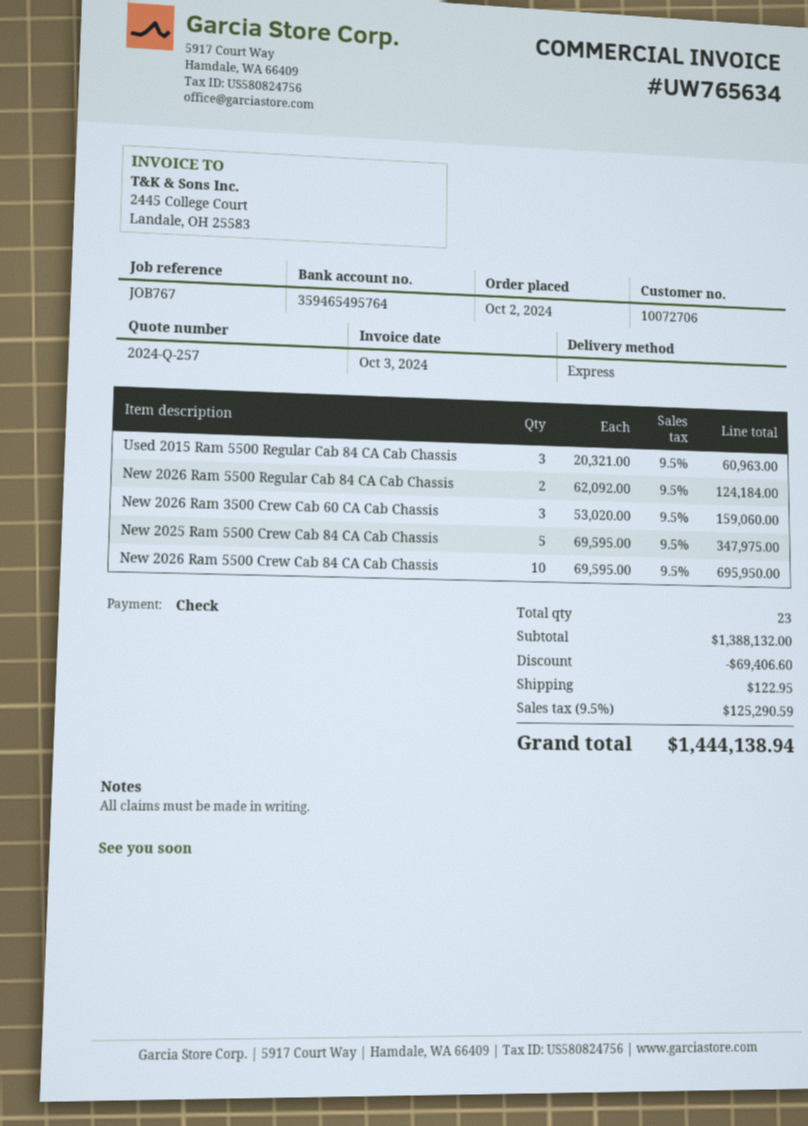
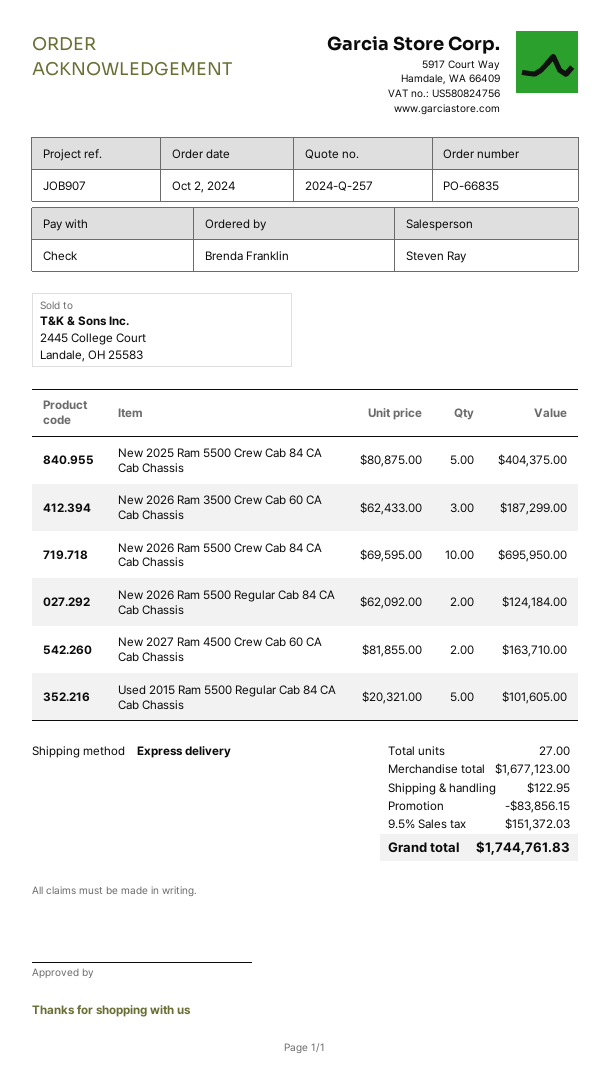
reference: JOB767 -> JOB907
Used 2015 Ram 5500 Regular Cab 84 CA Cab Chassis: 3 x 20321.00 = 60963.00 -> 5 x 20321.00 = 101605.00
New 2026 Ram 3500 Crew Cab 60 CA Cab Chassis: 3 x 53020.00 = 159060.00 -> 3 x 62433.00 = 187299.00
New 2025 Ram 5500 Crew Cab 84 CA Cab Chassis: 5 x 69595.00 = 347975.00 -> 5 x 80875.00 = 404375.00
New 2027 Ram 4500 Crew Cab 60 CA Cab Chassis: none -> 2 x 81855.00 = 163710.00
total quantity: 23 -> 27
subtotal: 1388132.00 -> 1677123.00
discount: 69406.60 -> 83856.15
tax: 9.5% = 125290.59 -> 9.5% = 151372.03
total: 1444138.94 -> 1744761.83

